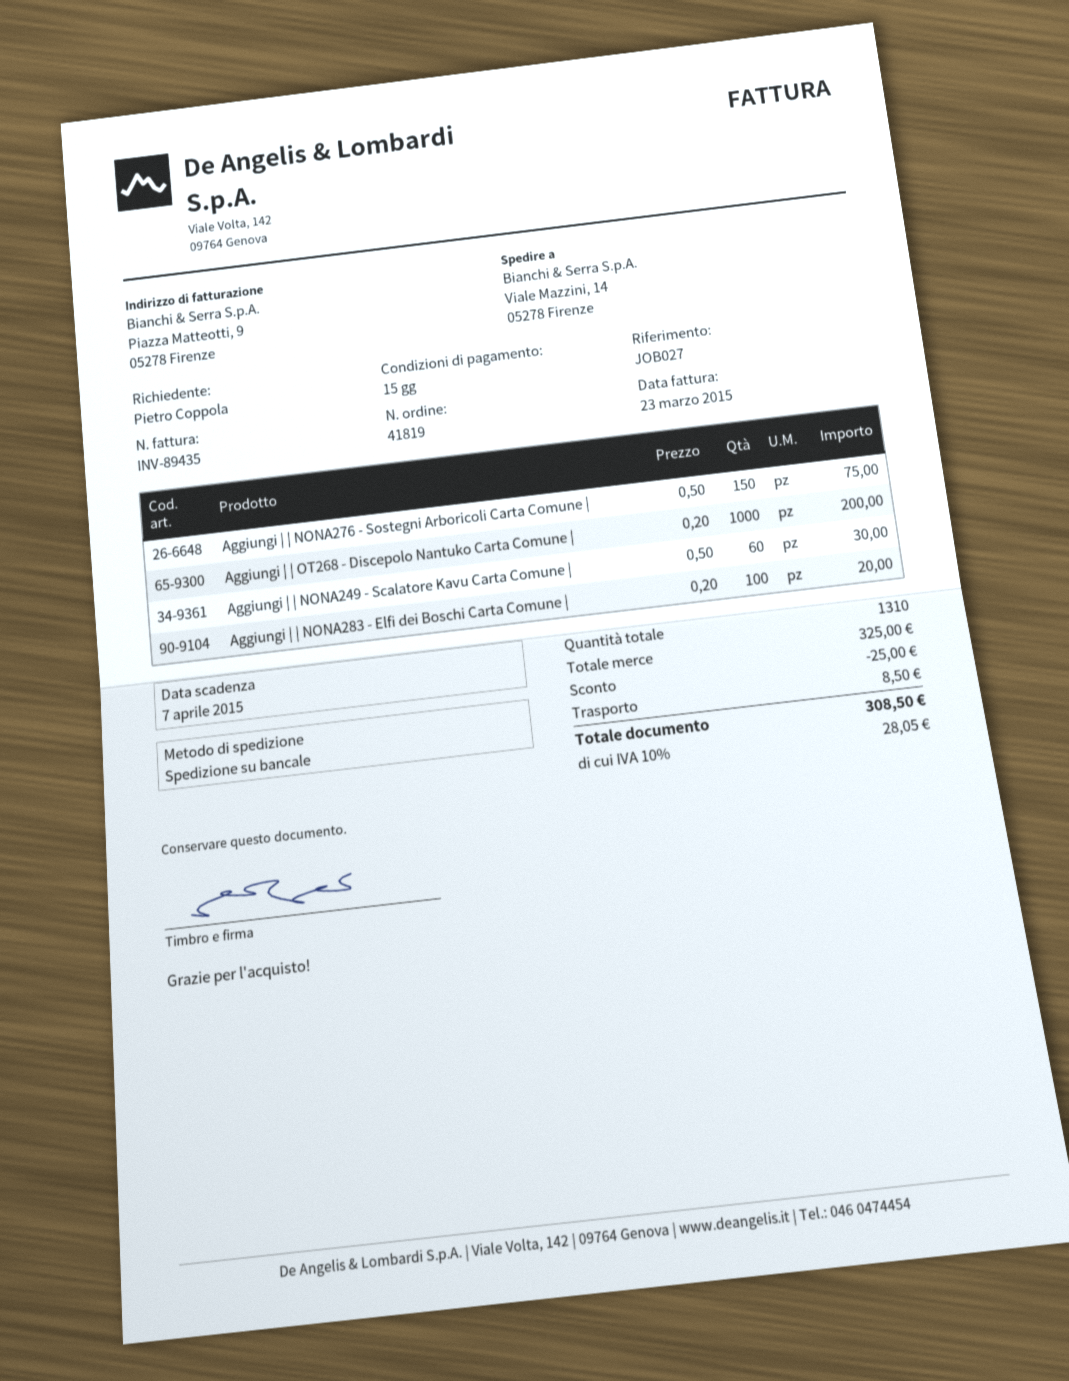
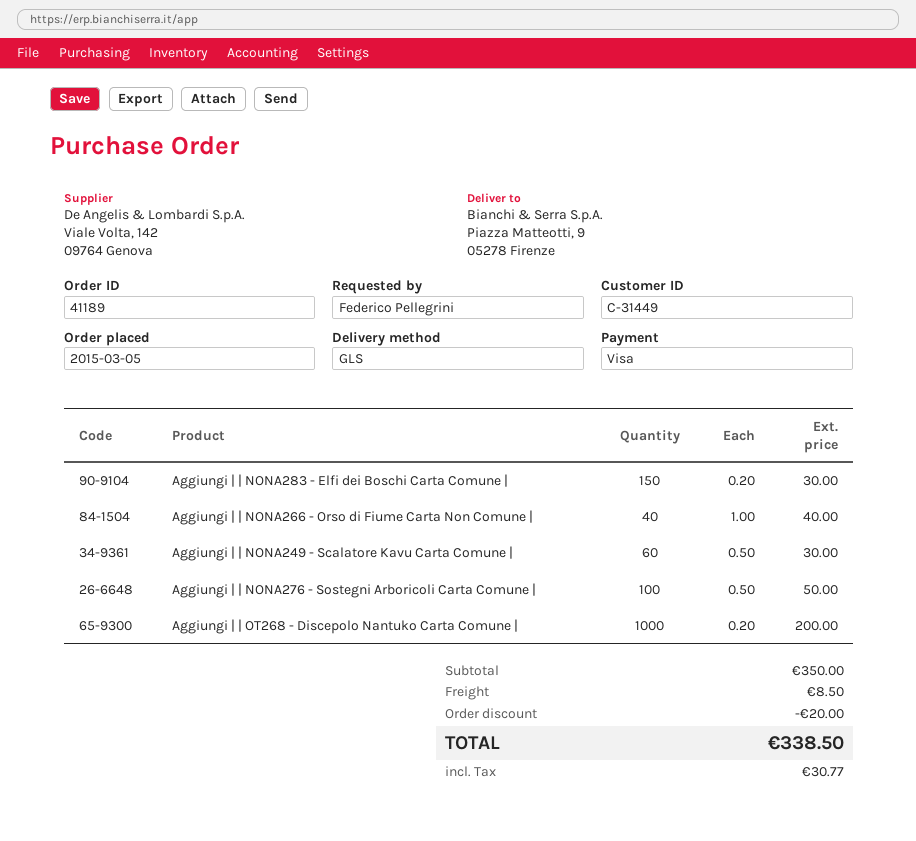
order number: 41819 -> 41189
ordered by: Pietro Coppola -> Federico Pellegrini
shipping method: pallet freight -> GLS
ship to: Viale Mazzini, 14, 05278 Firenze -> Piazza Matteotti, 9, 05278 Firenze
Aggiungi | | NONA276 - Sostegni Arboricoli Carta Comune |: 150 x 0.50 = 75.00 -> 100 x 0.50 = 50.00
Aggiungi | | NONA283 - Elfi dei Boschi Carta Comune |: 100 x 0.20 = 20.00 -> 150 x 0.20 = 30.00
Aggiungi | | NONA266 - Orso di Fiume Carta Non Comune |: none -> 40 x 1.00 = 40.00
subtotal: 325.00 -> 350.00
discount: 25.00 -> 20.00
tax: 28.05 -> 30.77
total: 308.50 -> 338.50

